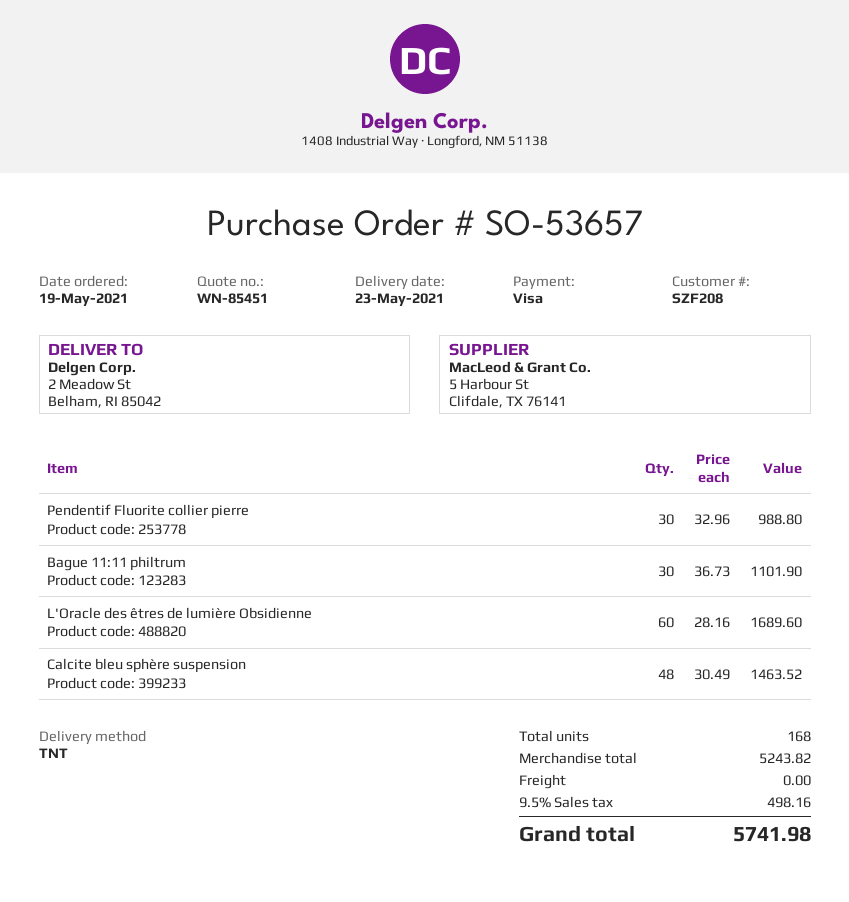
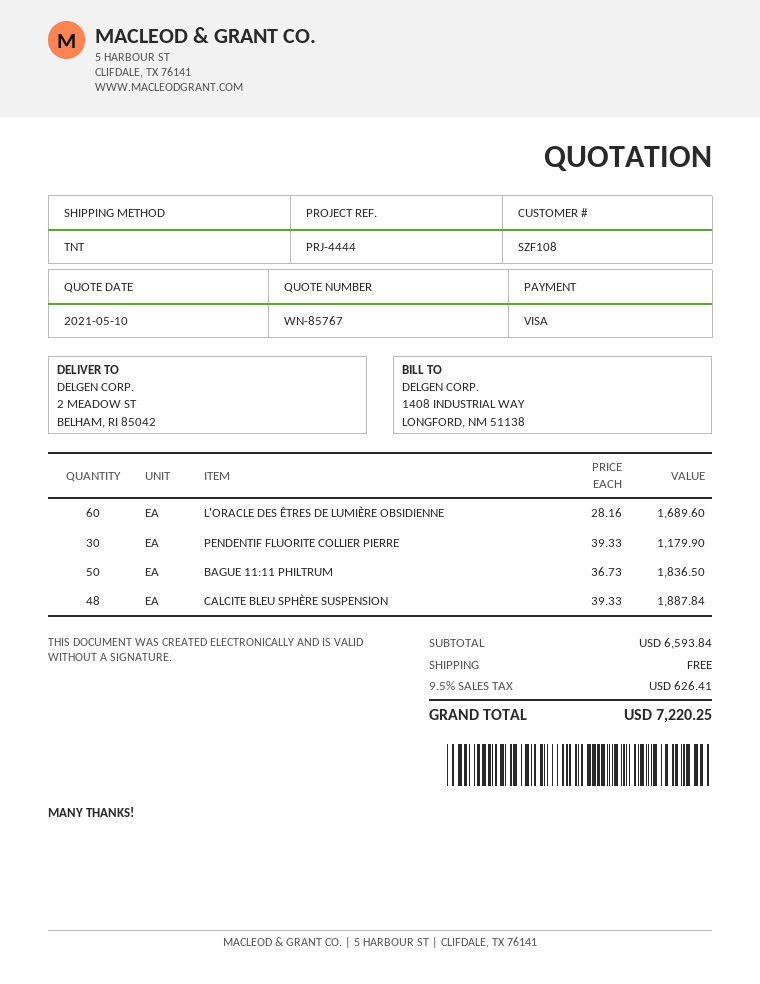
quote number: WN-85451 -> WN-85767
customer number: SZF208 -> SZF108
Pendentif Fluorite collier pierre: 30 x 32.96 = 988.80 -> 30 x 39.33 = 1179.90
Bague 11:11 philtrum: 30 x 36.73 = 1101.90 -> 50 x 36.73 = 1836.50
Calcite bleu sphère suspension: 48 x 30.49 = 1463.52 -> 48 x 39.33 = 1887.84
subtotal: 5243.82 -> 6593.84
tax: 9.5% = 498.16 -> 9.5% = 626.41
total: 5741.98 -> 7220.25

